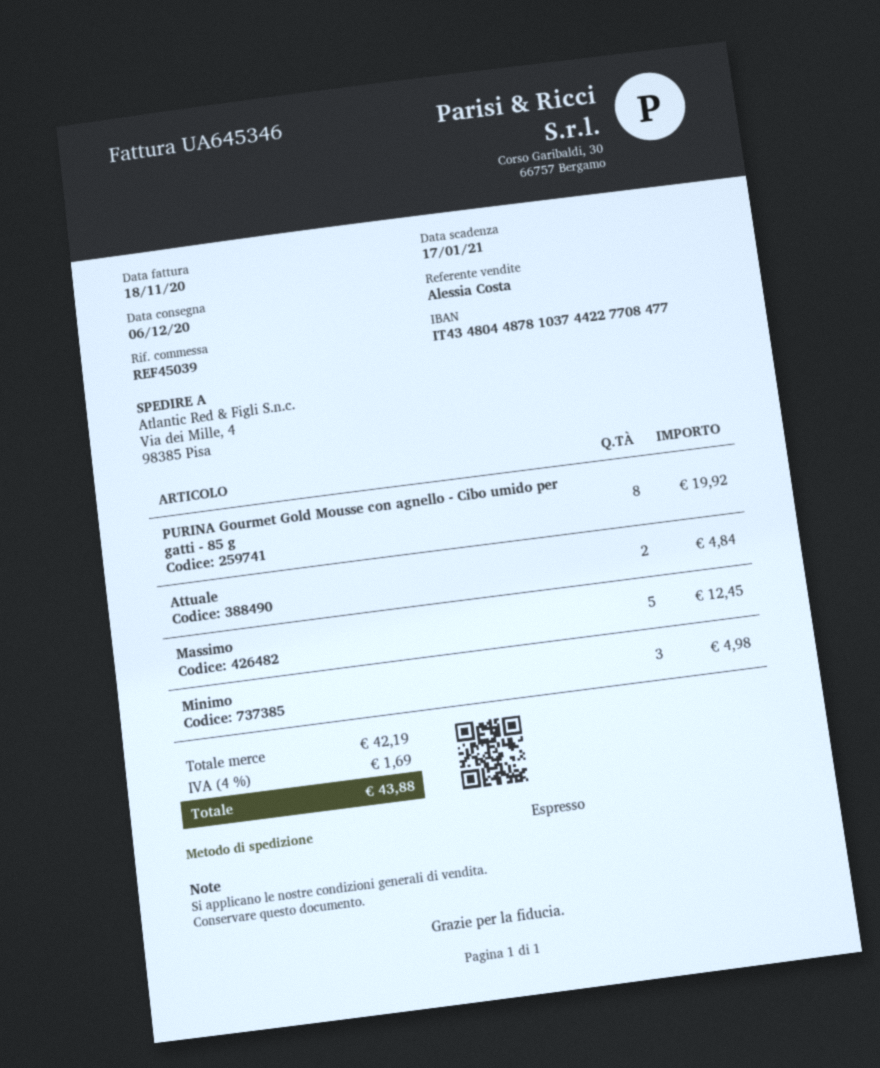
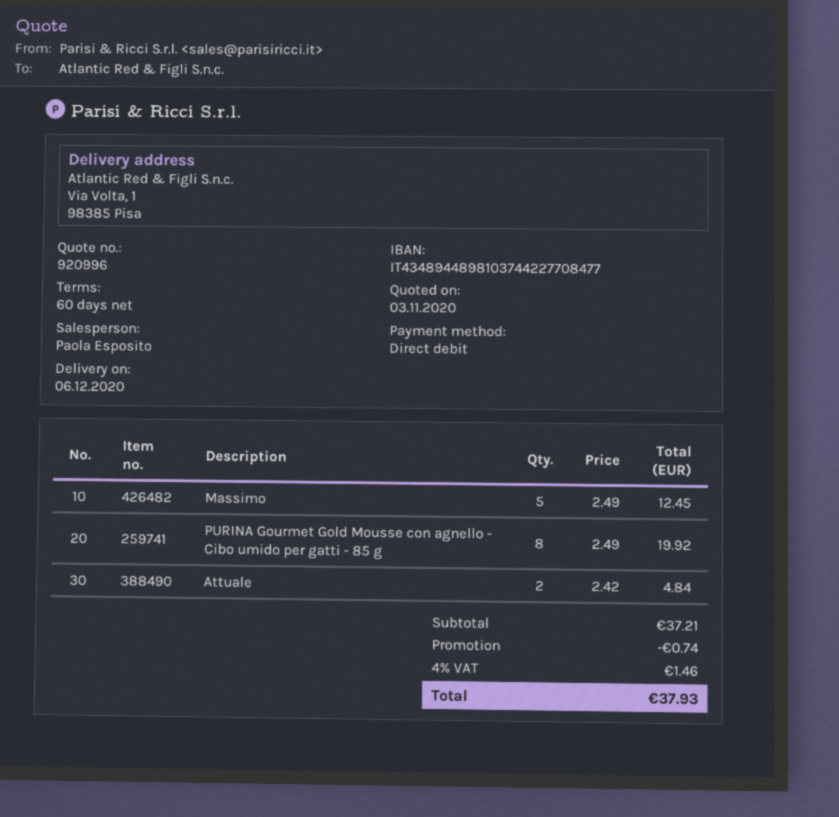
sales rep: Alessia Costa -> Paola Esposito
bank account: IT4348044878103744227708477 -> IT4348944898103744227708477
ship to: Via dei Mille, 4, 98385 Pisa -> Via Volta, 1, 98385 Pisa
Minimo: 3 for 4.98 -> none
subtotal: 42.19 -> 37.21
discount: none -> 0.74
tax: 4% = 1.69 -> 4% = 1.46
total: 43.88 -> 37.93

